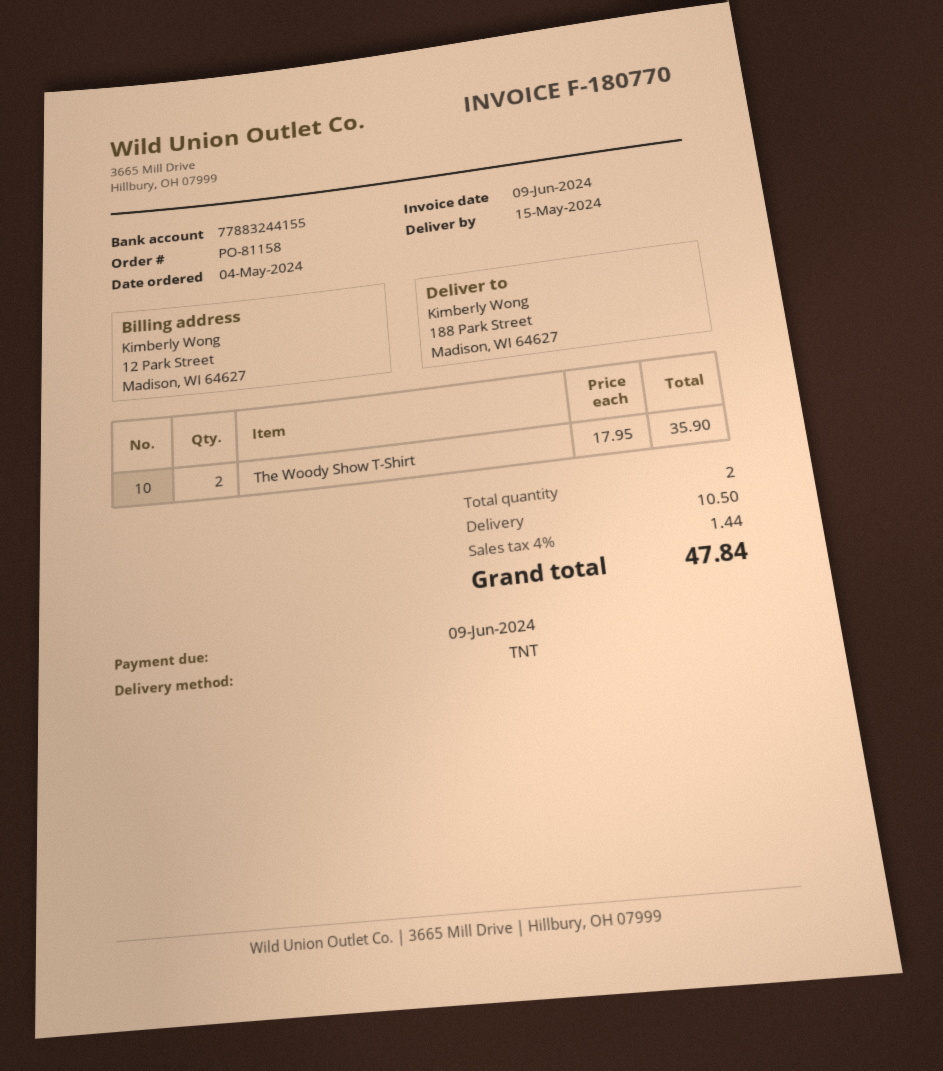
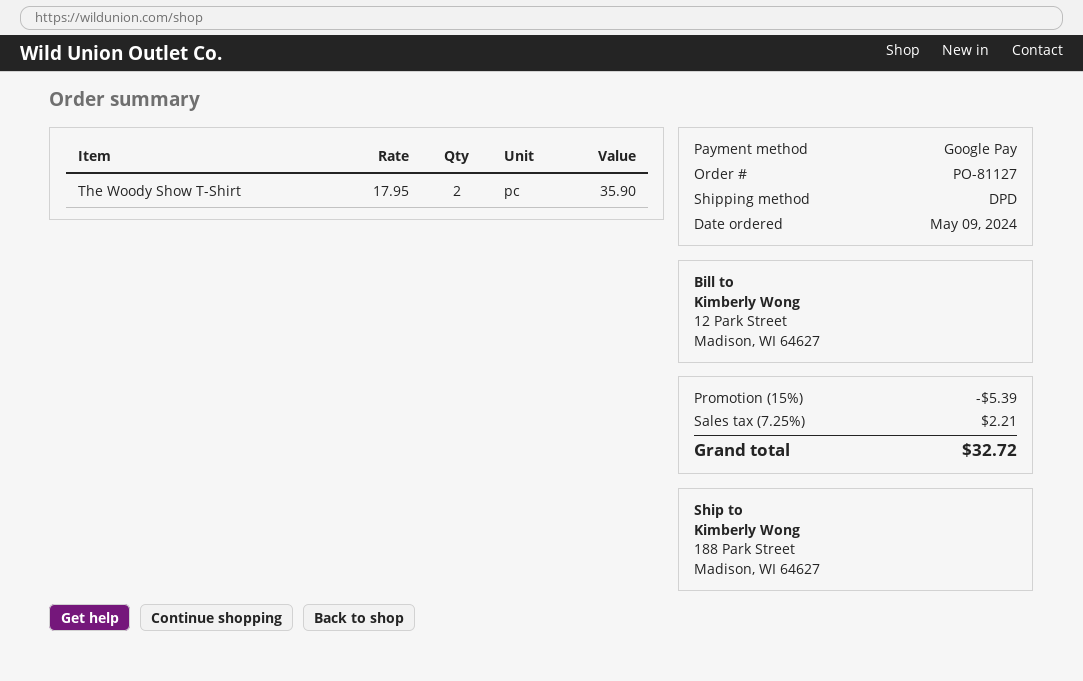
order number: PO-81158 -> PO-81127
order date: 2024-05-04 -> 2024-05-09
shipping method: TNT -> DPD
discount: none -> 15% = 5.39
shipping: 10.50 -> none
tax: 4% = 1.44 -> 7.25% = 2.21
total: 47.84 -> 32.72

